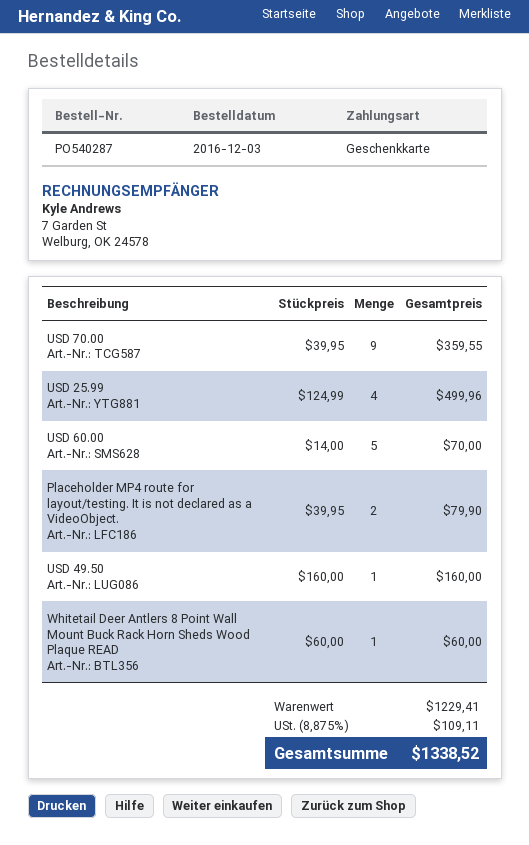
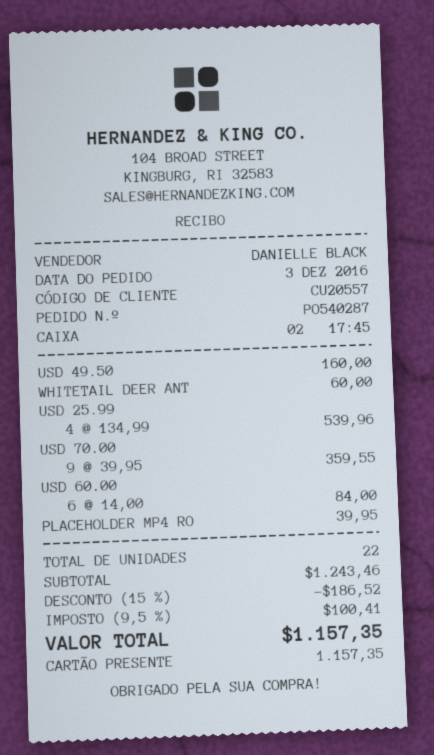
USD 25.99: 4 x 124.99 = 499.96 -> 4 x 134.99 = 539.96
USD 60.00: 5 x 14.00 = 70.00 -> 6 x 14.00 = 84.00
Placeholder MP4 route for layout/testing. It is not declared as a VideoObject.: 2 x 39.95 = 79.90 -> 1 x 39.95 = 39.95
subtotal: 1229.41 -> 1243.46
discount: none -> 15% = 186.52
tax: 8.875% = 109.11 -> 9.5% = 100.41
total: 1338.52 -> 1157.35

